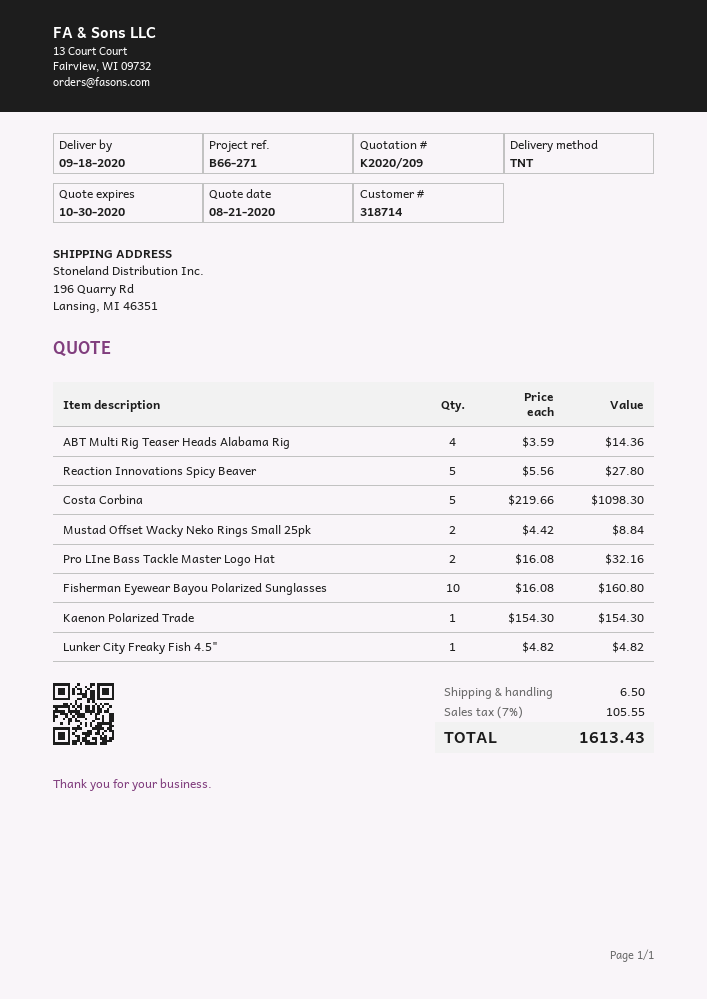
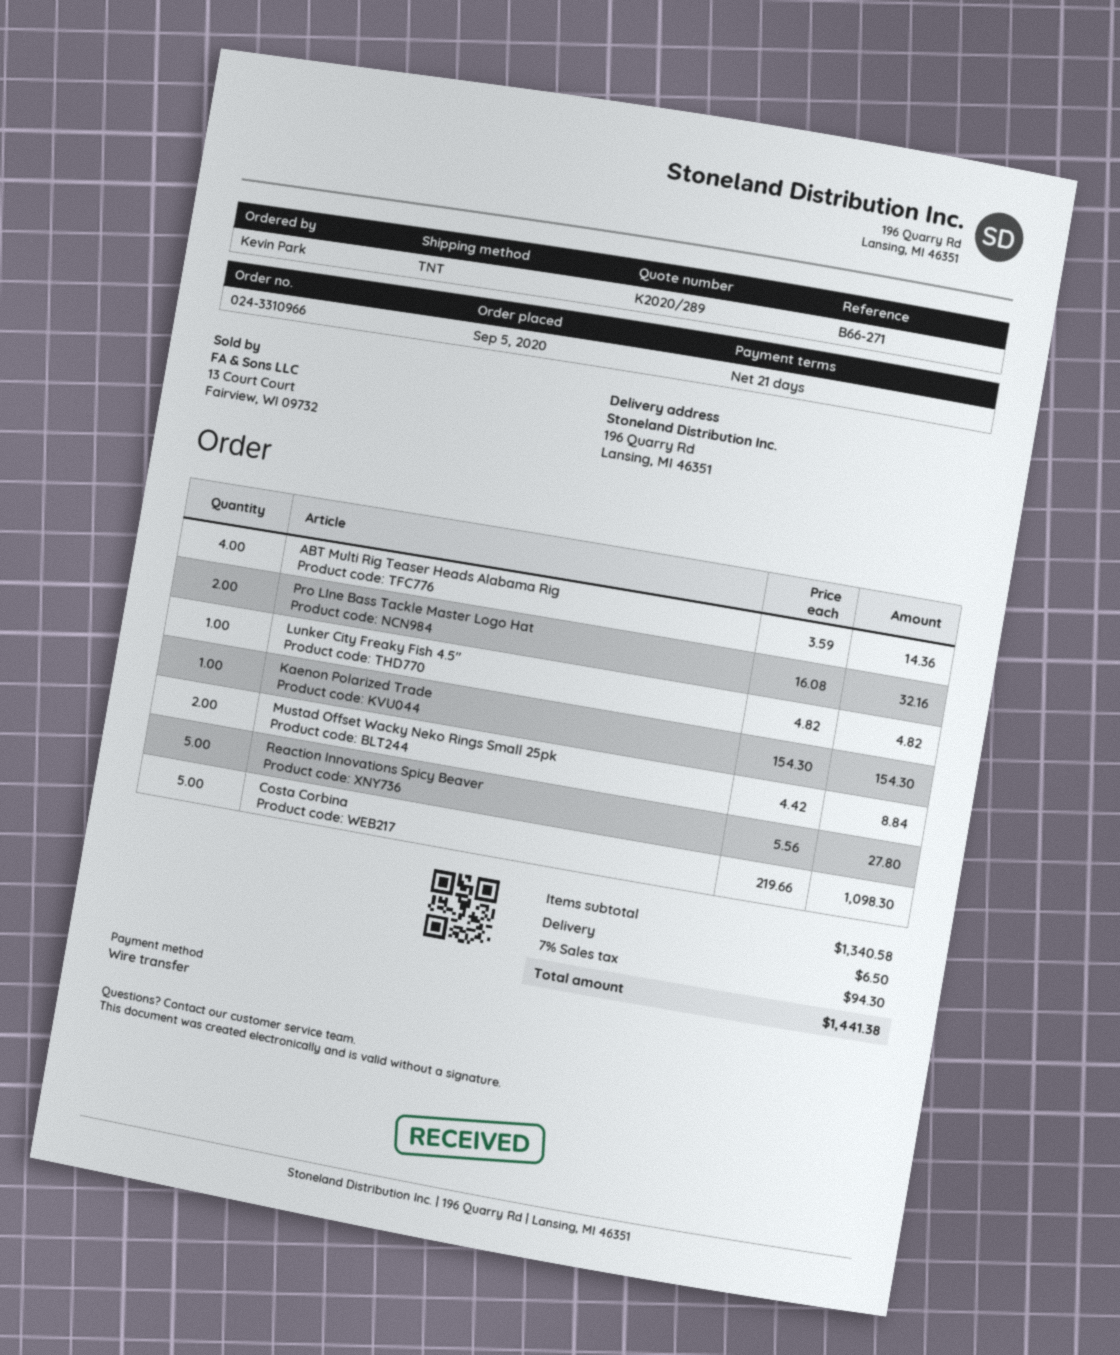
quote number: K2020/209 -> K2020/289
Fisherman Eyewear Bayou Polarized Sunglasses: 10 x 16.08 = 160.80 -> none
tax: 7% = 105.55 -> 7% = 94.30
total: 1613.43 -> 1441.38

